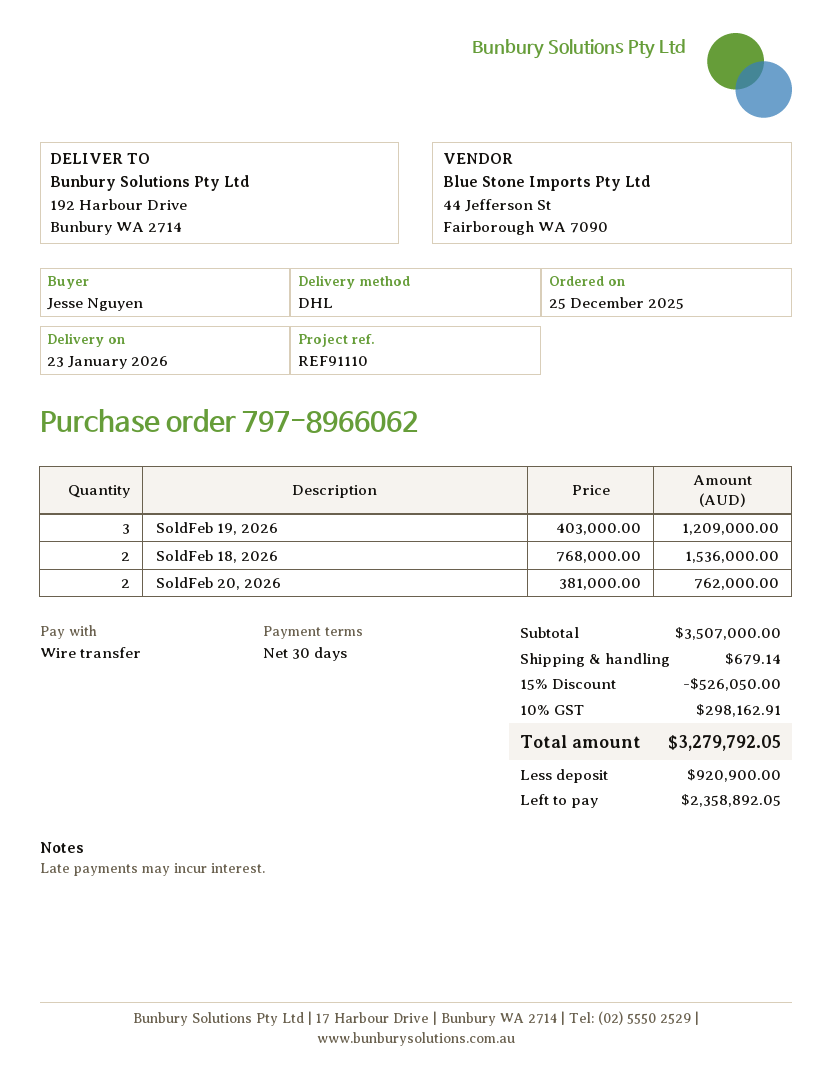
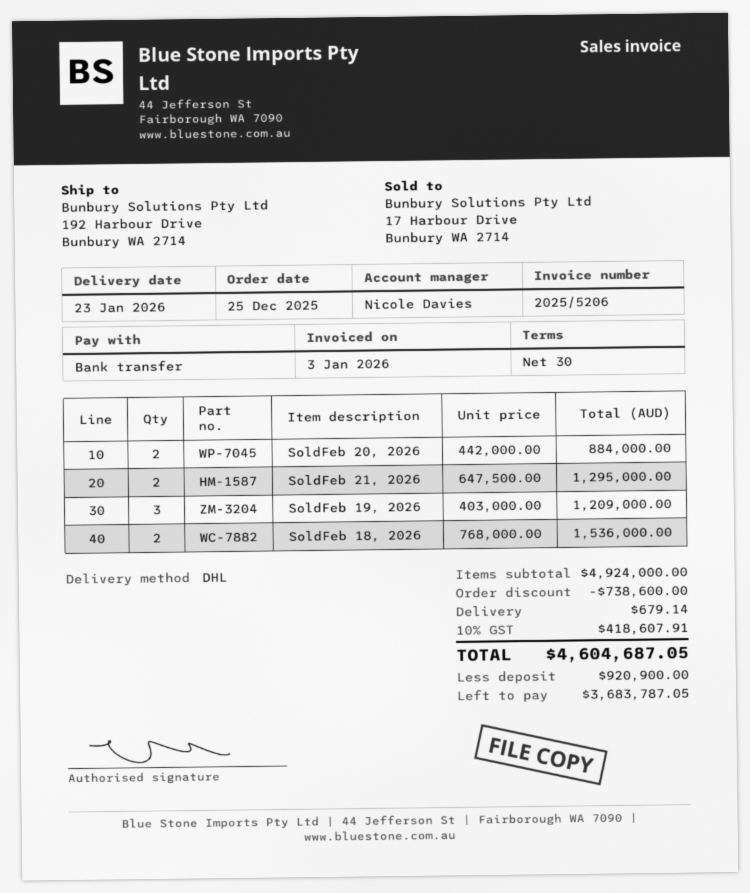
SoldFeb 20, 2026: 2 x 381000.00 = 762000.00 -> 2 x 442000.00 = 884000.00
SoldFeb 21, 2026: none -> 2 x 647500.00 = 1295000.00
subtotal: 3507000.00 -> 4924000.00
discount: 526050.00 -> 738600.00
tax: 10% = 298162.91 -> 10% = 418607.91
total: 3279792.05 -> 4604687.05
balance: 2358892.05 -> 3683787.05

